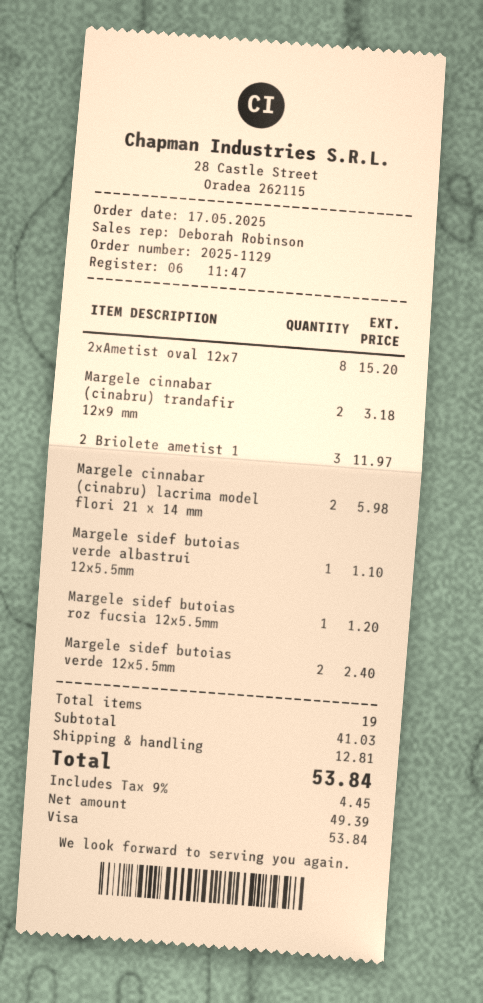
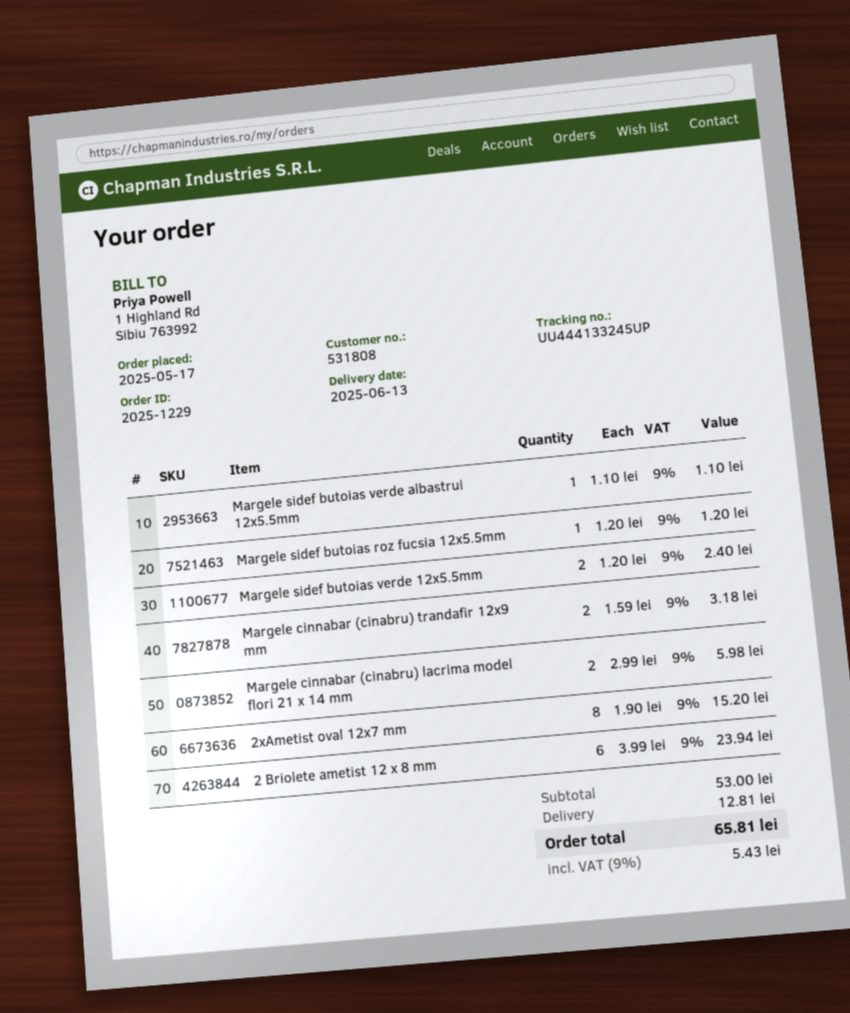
order number: 2025-1129 -> 2025-1229
2 Briolete ametist 1: 3 for 11.97 -> 6 for 23.94
subtotal: 41.03 -> 53.00
tax: 9% = 4.45 -> 9% = 5.43
total: 53.84 -> 65.81

